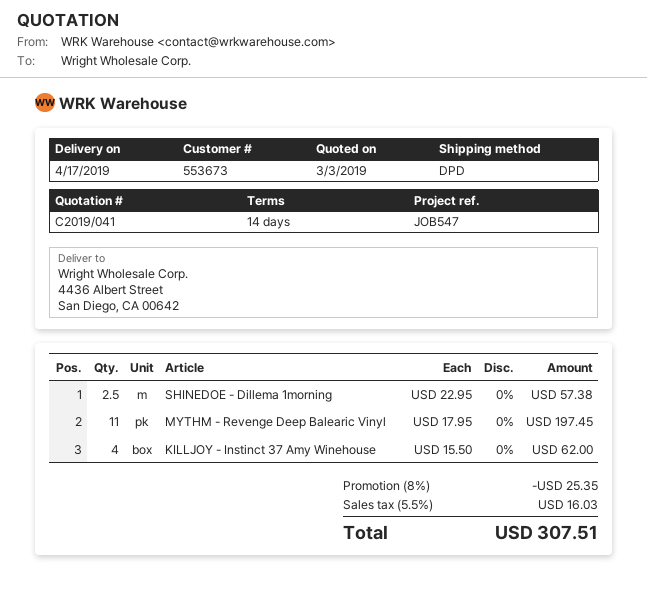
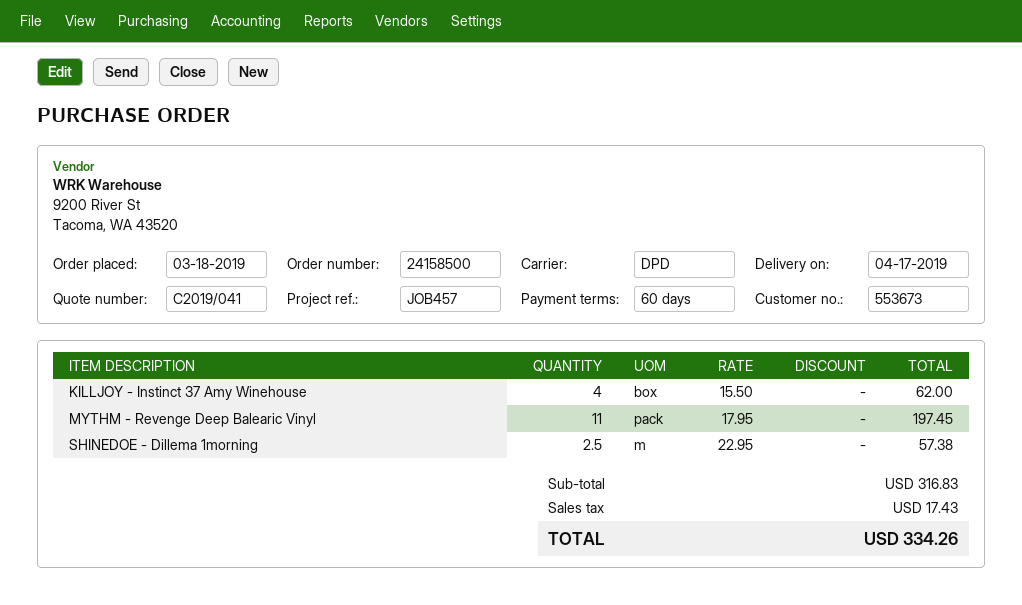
payment terms: 14 days -> 60 days
reference: JOB547 -> JOB457
discount: 8% = 25.35 -> none
tax: 16.03 -> 17.43
total: 307.51 -> 334.26

